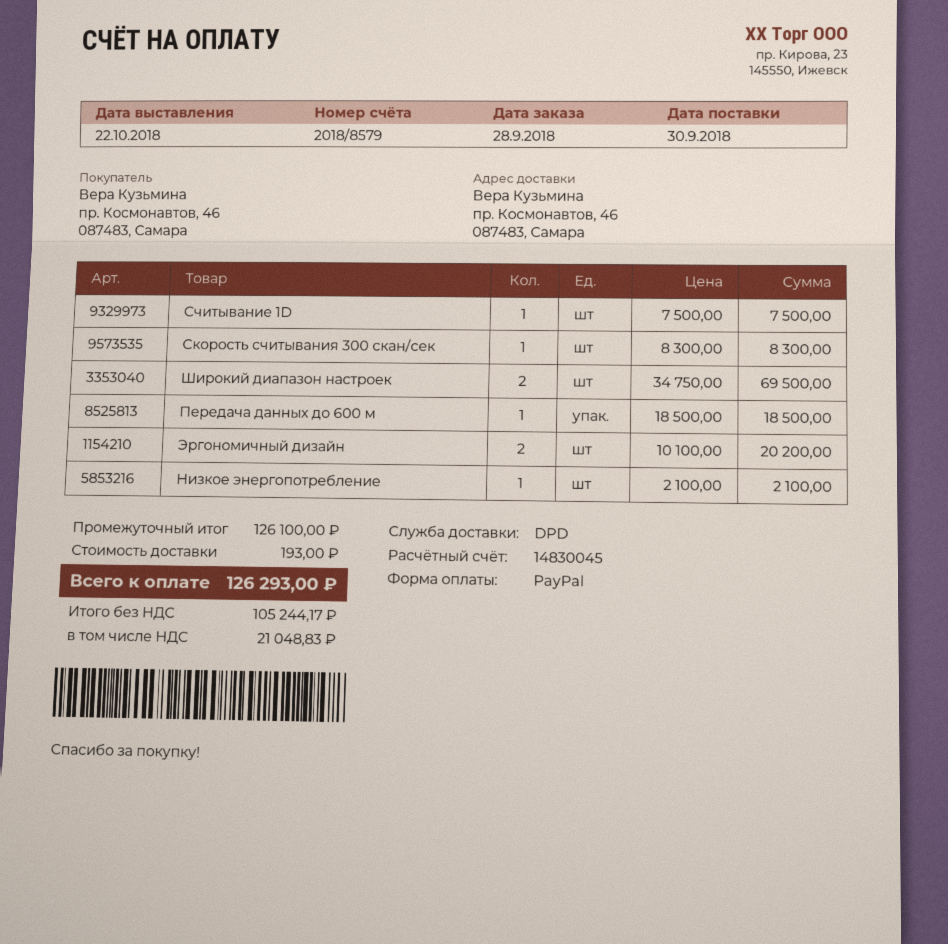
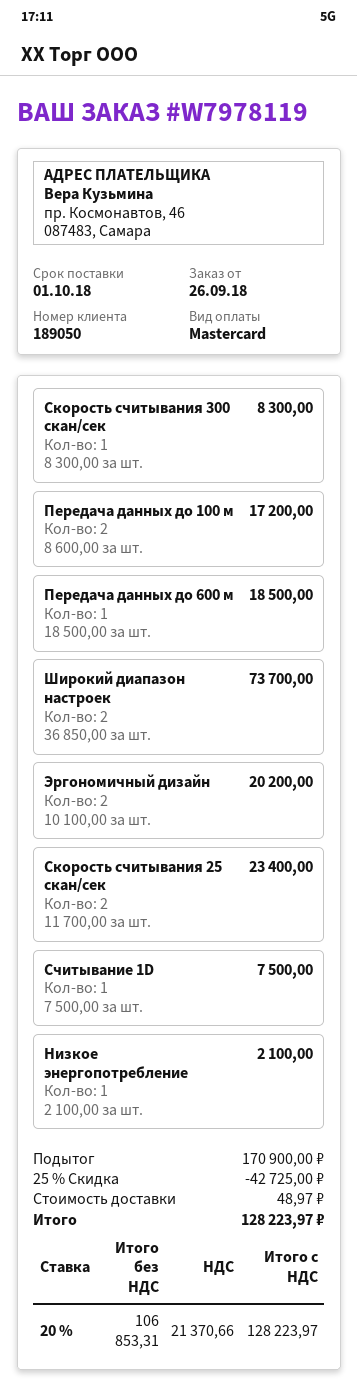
order date: 2018-09-28 -> 2018-09-26
delivery date: 2018-09-30 -> 2018-10-01
payment method: PayPal -> Mastercard
Широкий диапазон настроек: 2 x 34750.00 = 69500.00 -> 2 x 36850.00 = 73700.00
Передача данных до 100 м: none -> 2 x 8600.00 = 17200.00
Скорость считывания 25 скан/сек: none -> 2 x 11700.00 = 23400.00
subtotal: 126100.00 -> 170900.00
discount: none -> 25% = 42725.00
shipping: 193.00 -> 48.97
net: 105244.17 -> 106853.31
tax: 21048.83 -> 21370.66
total: 126293.00 -> 128223.97

